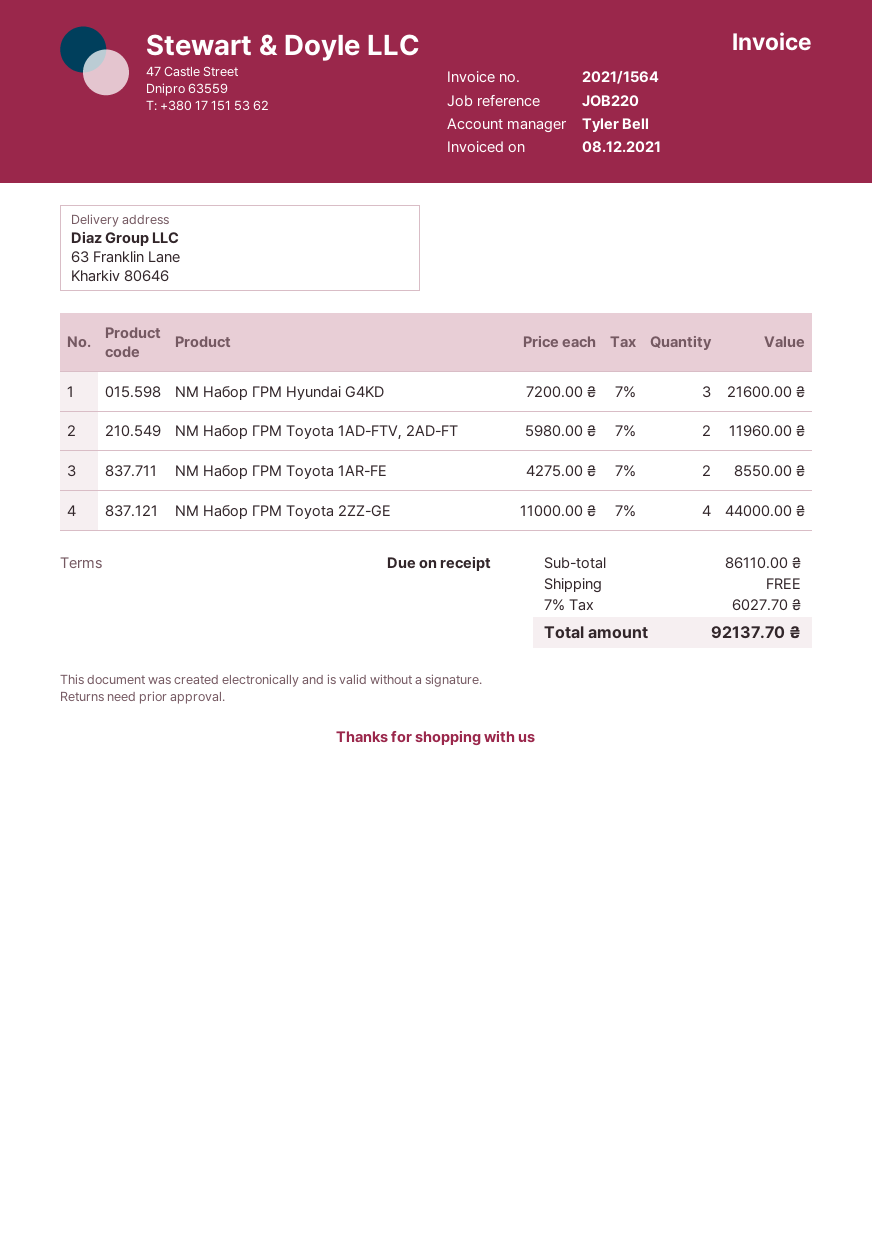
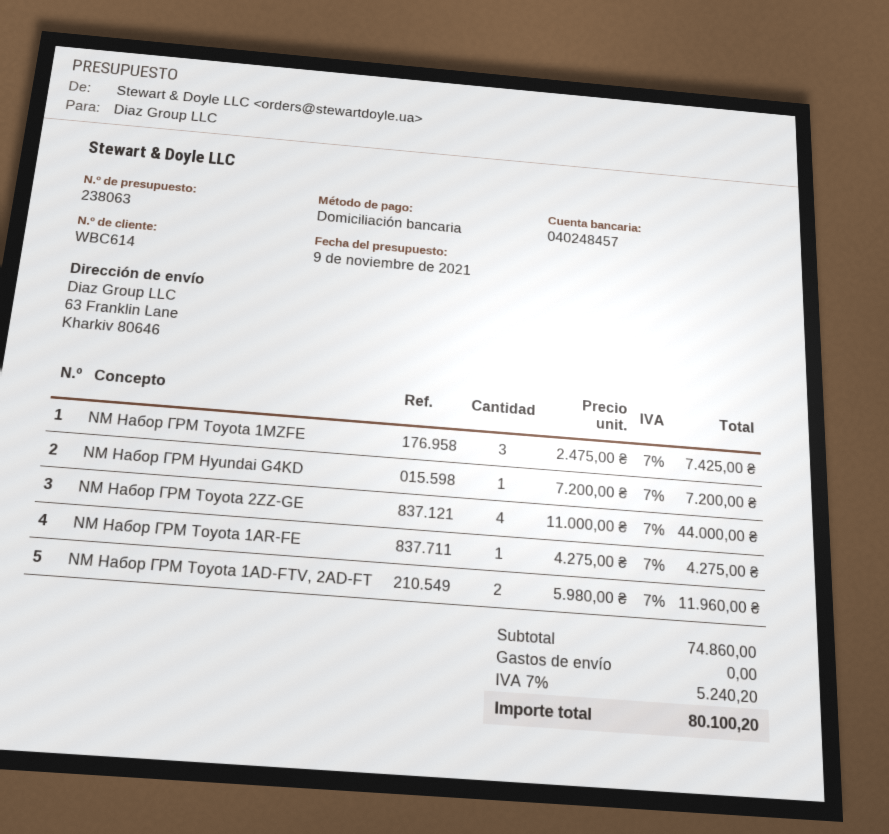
NM Набор ГРМ Hyundai G4KD: 3 x 7200.00 = 21600.00 -> 1 x 7200.00 = 7200.00
NM Набор ГРМ Toyota 1AR-FE: 2 x 4275.00 = 8550.00 -> 1 x 4275.00 = 4275.00
NM Набор ГРМ Toyota 1MZFE: none -> 3 x 2475.00 = 7425.00
subtotal: 86110.00 -> 74860.00
tax: 7% = 6027.70 -> 7% = 5240.20
total: 92137.70 -> 80100.20

